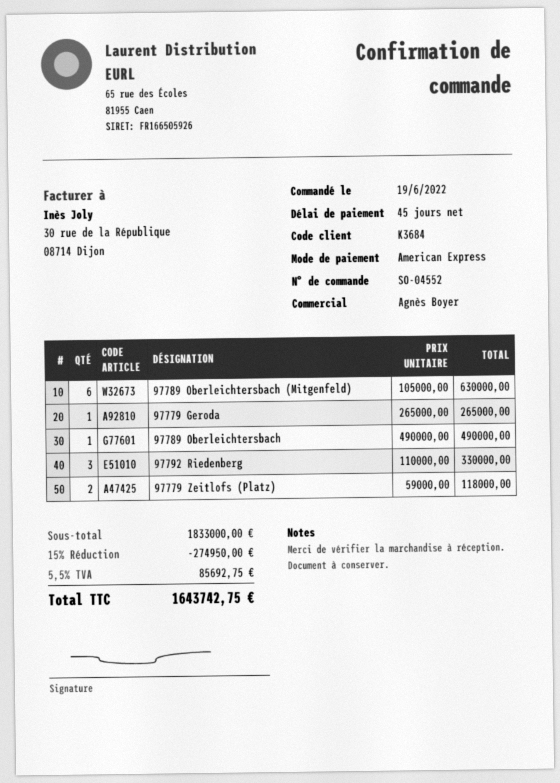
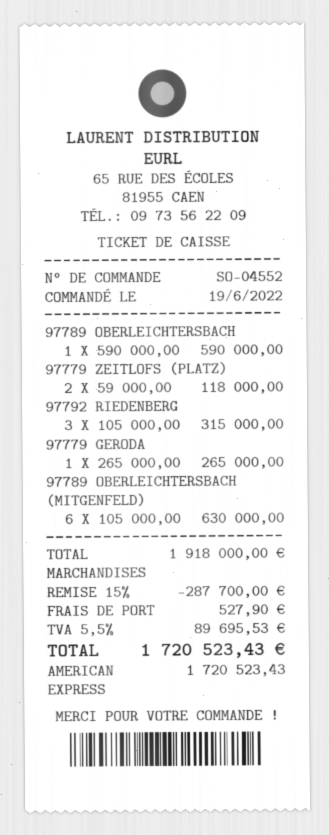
97789 Oberleichtersbach: 1 x 490000.00 = 490000.00 -> 1 x 590000.00 = 590000.00
97792 Riedenberg: 3 x 110000.00 = 330000.00 -> 3 x 105000.00 = 315000.00
subtotal: 1833000.00 -> 1918000.00
discount: 15% = 274950.00 -> 15% = 287700.00
shipping: none -> 527.90
tax: 5.5% = 85692.75 -> 5.5% = 89695.53
total: 1643742.75 -> 1720523.43

